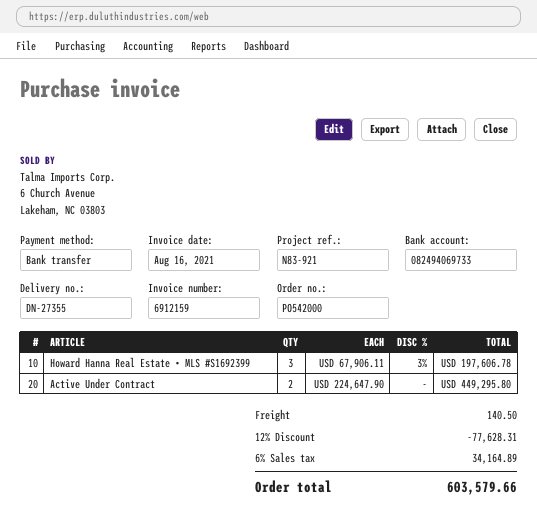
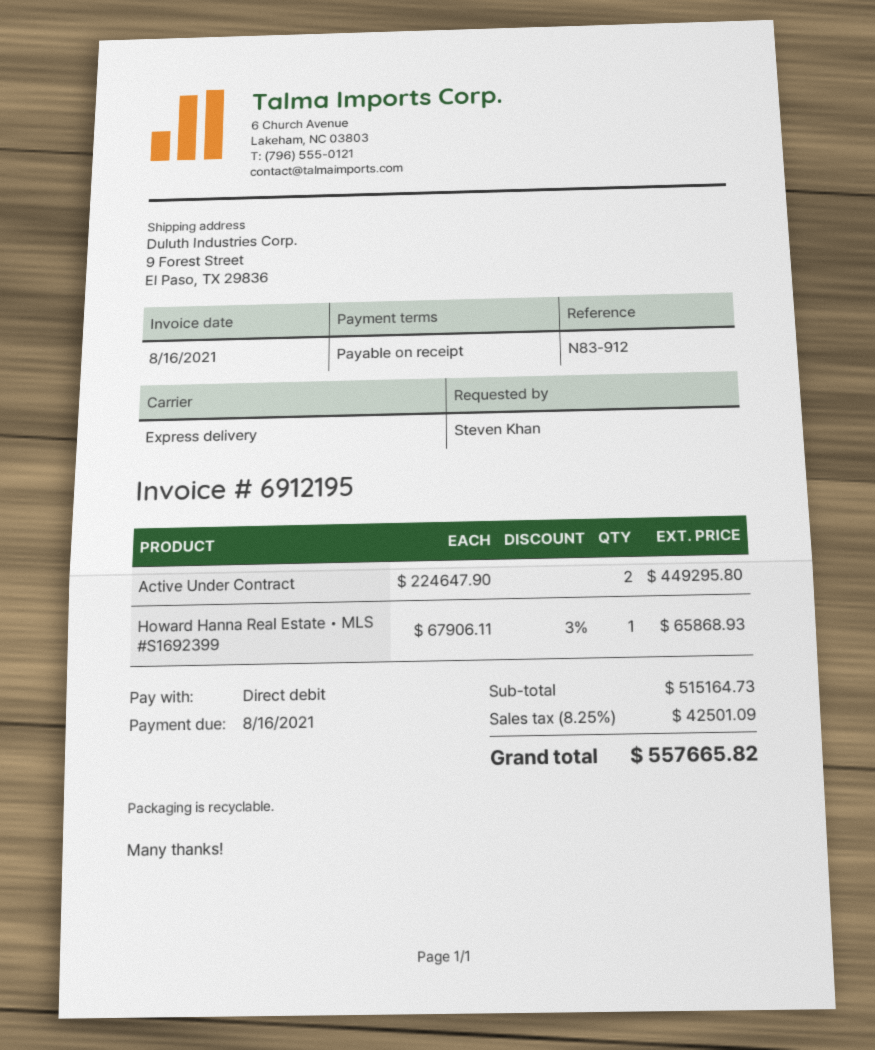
invoice number: 6912159 -> 6912195
reference: N83-921 -> N83-912
payment method: bank transfer -> direct debit
Howard Hanna Real Estate • MLS #S1692399: 3 x 67906.11 - 3% = 197606.78 -> 1 x 67906.11 - 3% = 65868.93
discount: 12% = 77628.31 -> none
shipping: 140.50 -> none
tax: 6% = 34164.89 -> 8.25% = 42501.09
total: 603579.66 -> 557665.82

